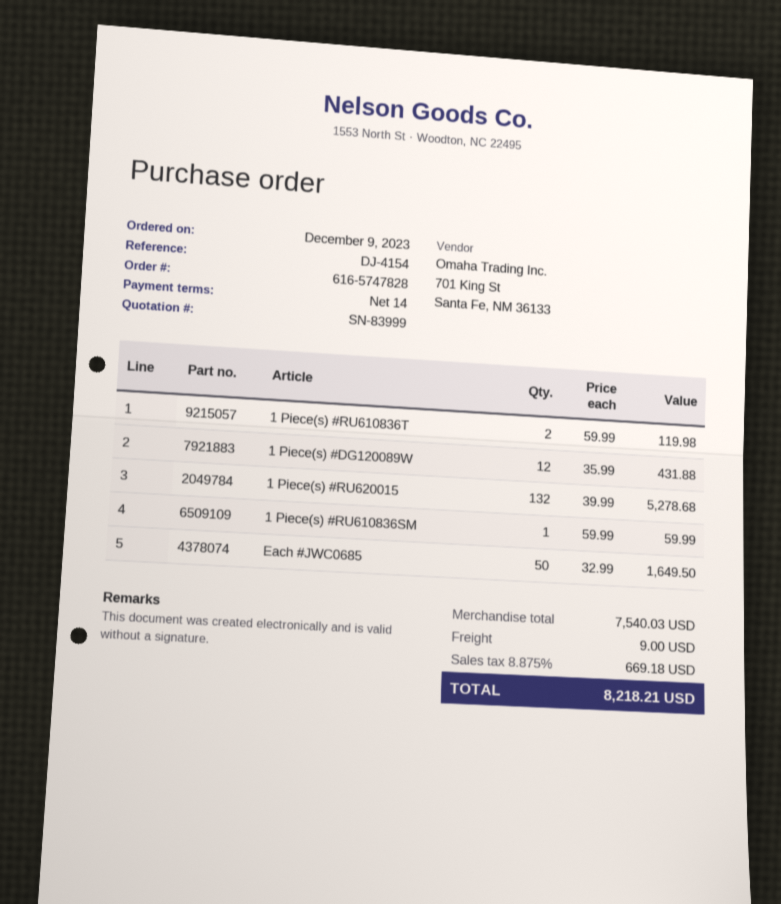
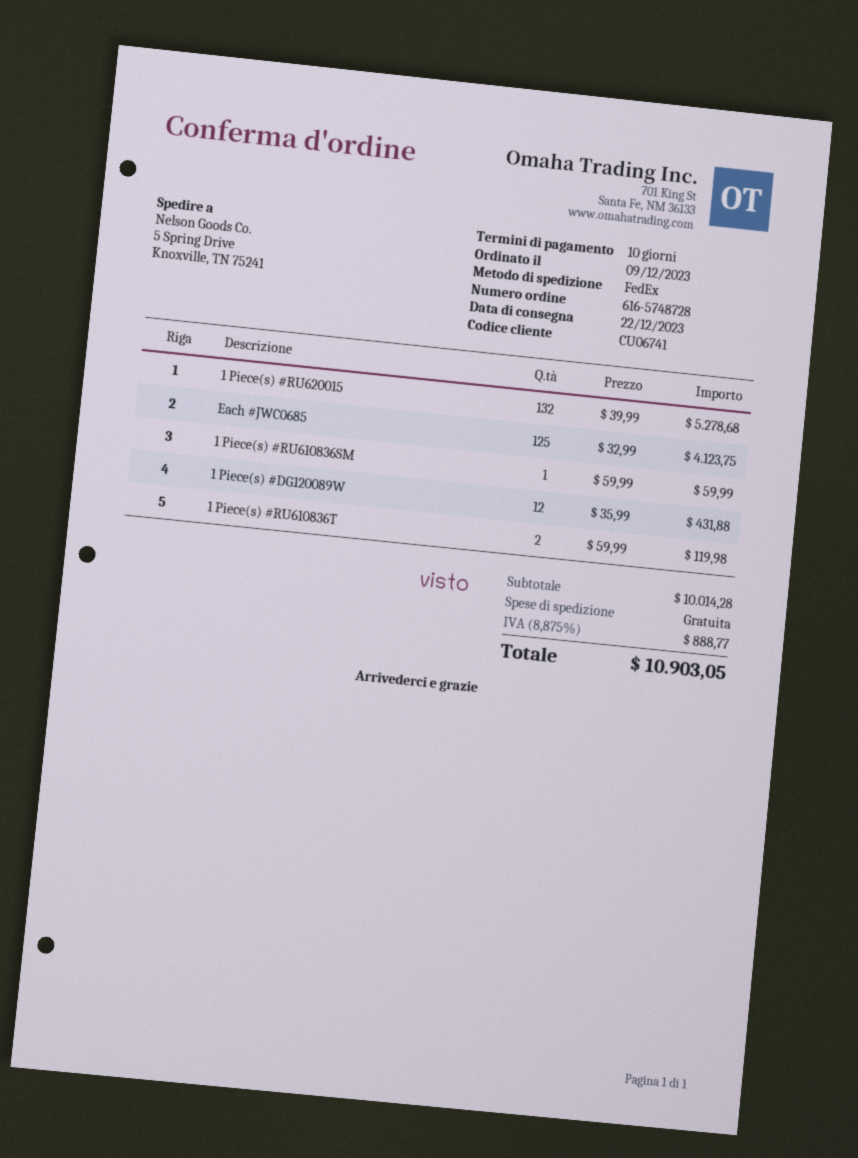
order number: 616-5747828 -> 616-5748728
payment terms: 14 days -> 10 days
Each #JWC0685: 50 x 32.99 = 1649.50 -> 125 x 32.99 = 4123.75
subtotal: 7540.03 -> 10014.28
shipping: 9.00 -> 0.00
tax: 8.875% = 669.18 -> 8.875% = 888.77
total: 8218.21 -> 10903.05

